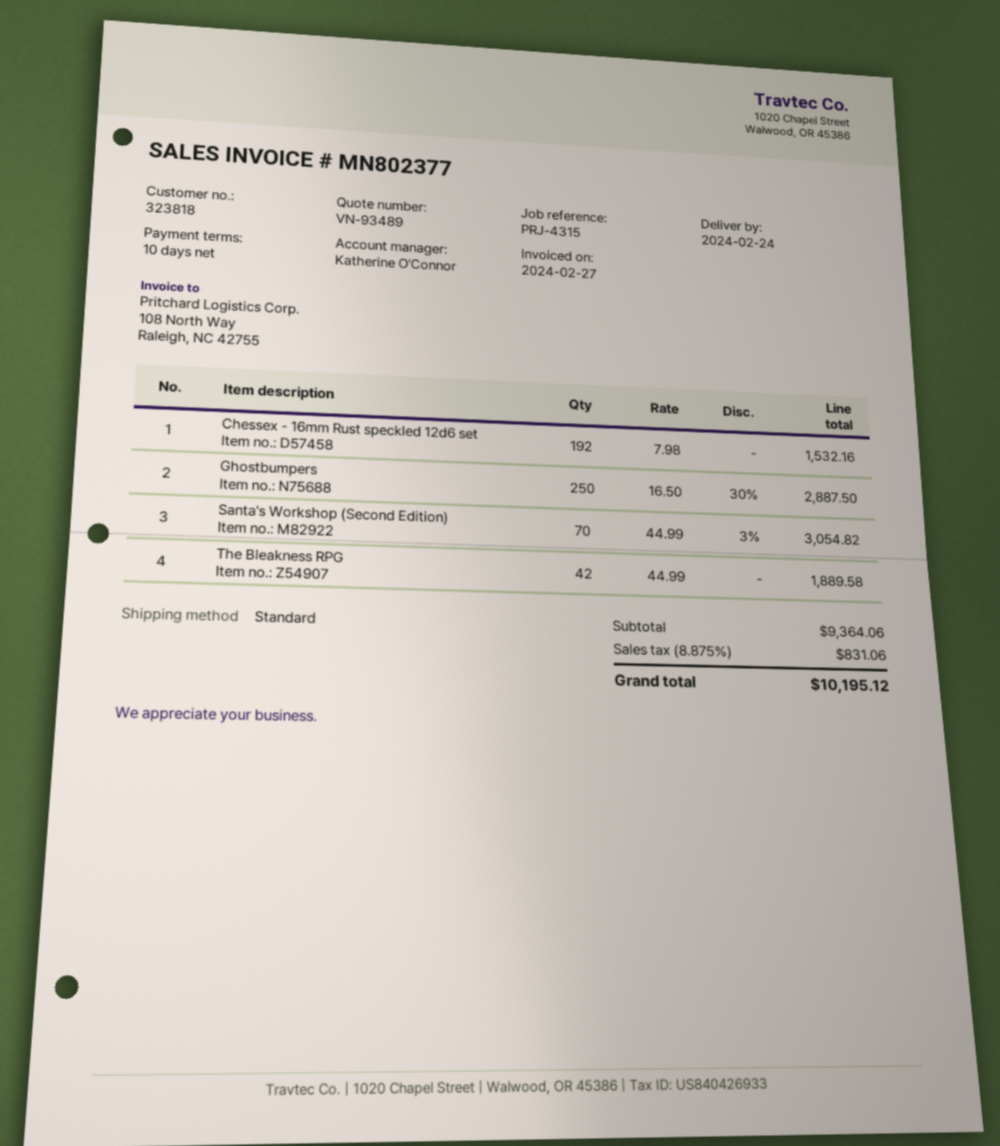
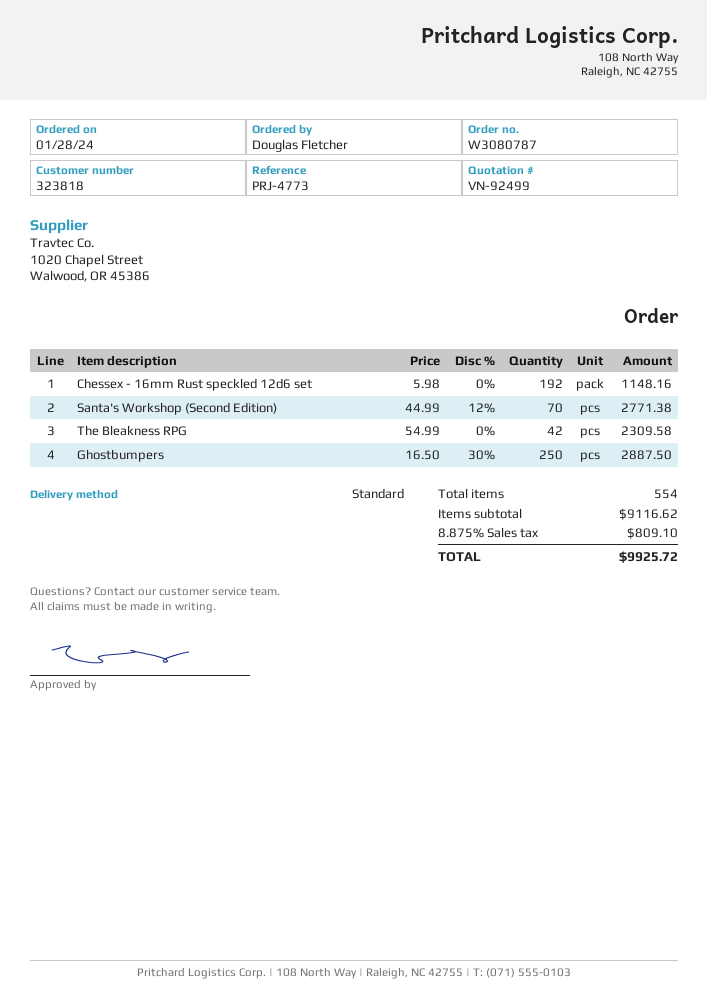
quote number: VN-93489 -> VN-92499
reference: PRJ-4315 -> PRJ-4773
Chessex - 16mm Rust speckled 12d6 set: 192 x 7.98 = 1532.16 -> 192 x 5.98 = 1148.16
Santa's Workshop (Second Edition): 70 x 44.99 - 3% = 3054.82 -> 70 x 44.99 - 12% = 2771.38
The Bleakness RPG: 42 x 44.99 = 1889.58 -> 42 x 54.99 = 2309.58
subtotal: 9364.06 -> 9116.62
tax: 8.875% = 831.06 -> 8.875% = 809.10
total: 10195.12 -> 9925.72

